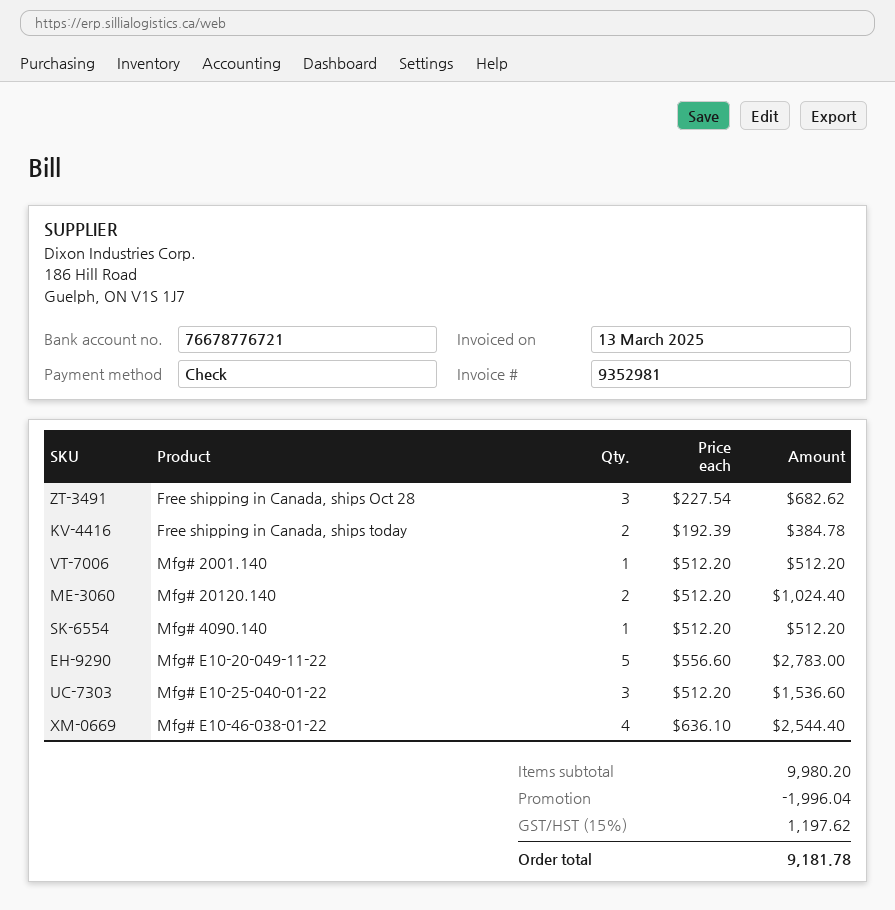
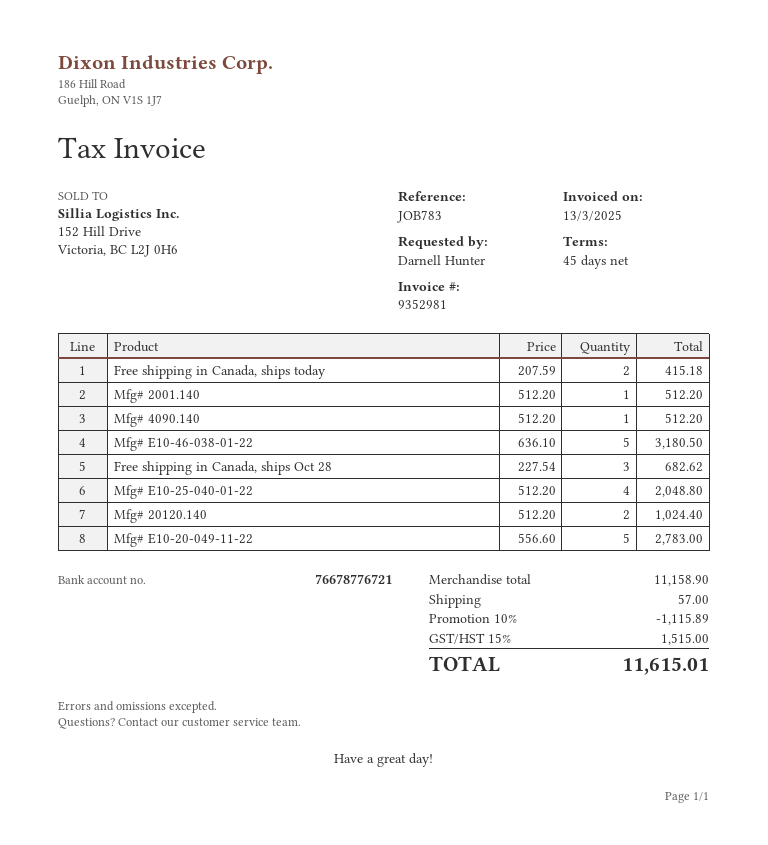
Free shipping in Canada, ships today: 2 x 192.39 = 384.78 -> 2 x 207.59 = 415.18
Mfg# E10-25-040-01-22: 3 x 512.20 = 1536.60 -> 4 x 512.20 = 2048.80
Mfg# E10-46-038-01-22: 4 x 636.10 = 2544.40 -> 5 x 636.10 = 3180.50
subtotal: 9980.20 -> 11158.90
discount: 1996.04 -> 1115.89
shipping: none -> 57.00
tax: 15% = 1197.62 -> 15% = 1515.00
total: 9181.78 -> 11615.01

